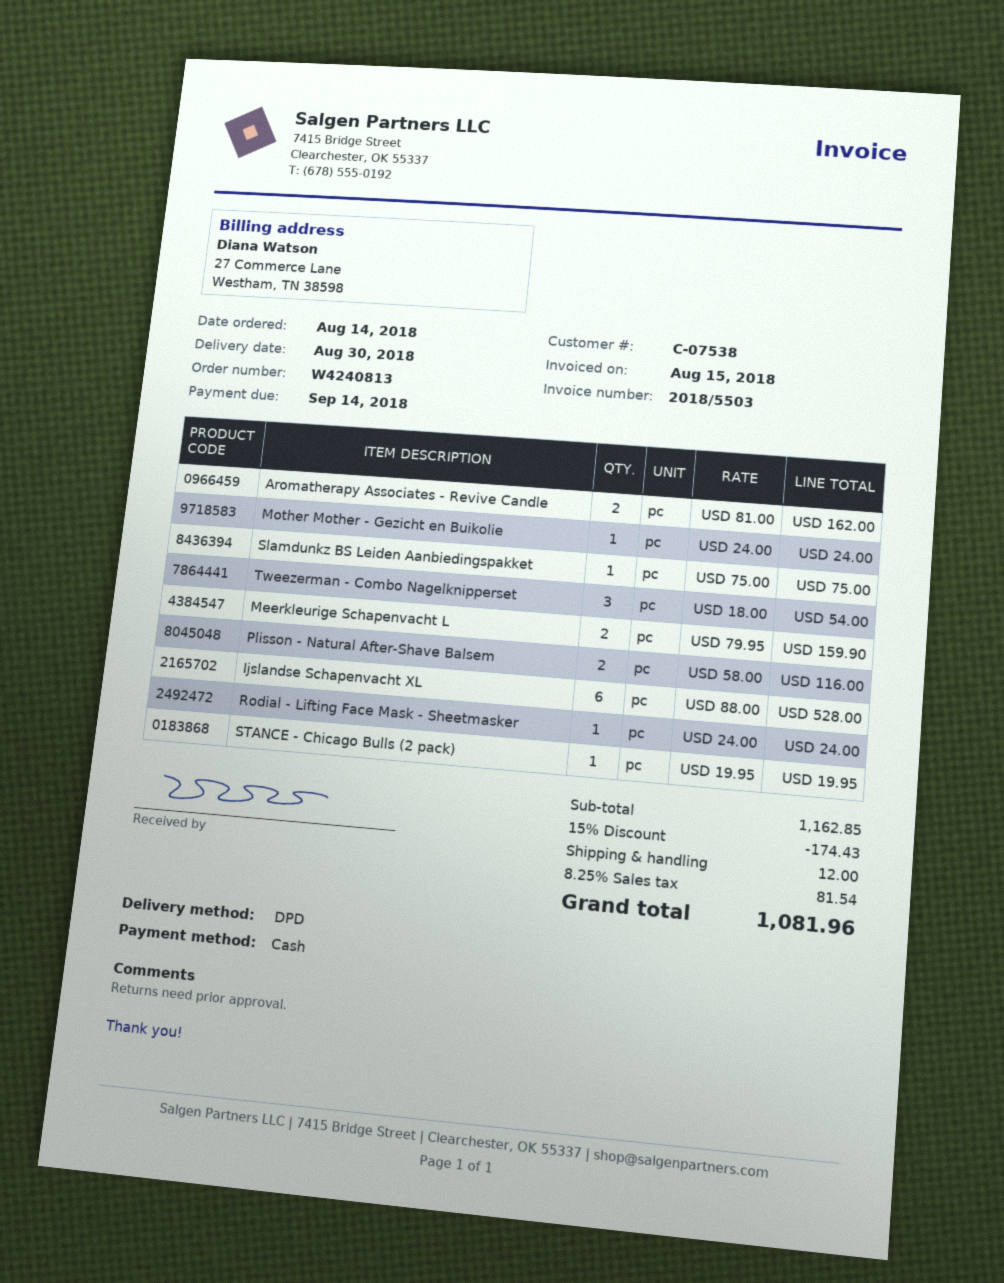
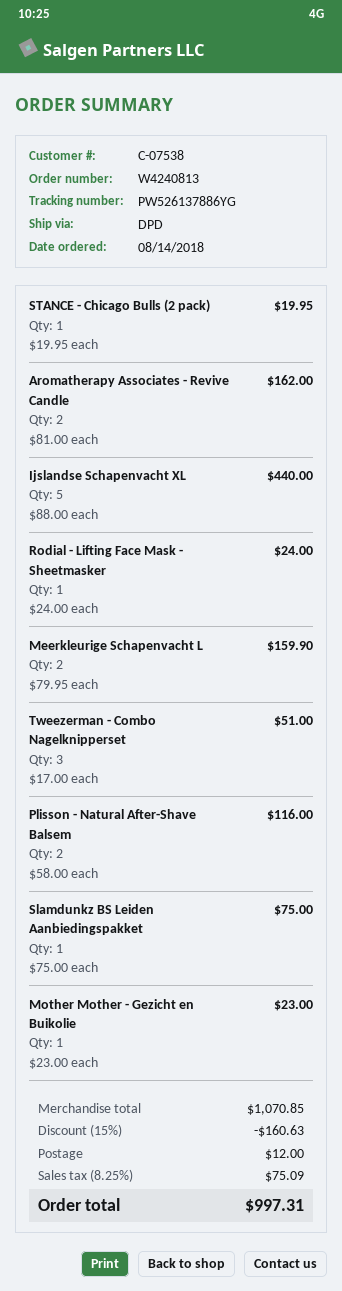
Mother Mother - Gezicht en Buikolie: 1 x 24.00 = 24.00 -> 1 x 23.00 = 23.00
Tweezerman - Combo Nagelknipperset: 3 x 18.00 = 54.00 -> 3 x 17.00 = 51.00
Ijslandse Schapenvacht XL: 6 x 88.00 = 528.00 -> 5 x 88.00 = 440.00
subtotal: 1162.85 -> 1070.85
discount: 15% = 174.43 -> 15% = 160.63
tax: 8.25% = 81.54 -> 8.25% = 75.09
total: 1081.96 -> 997.31

